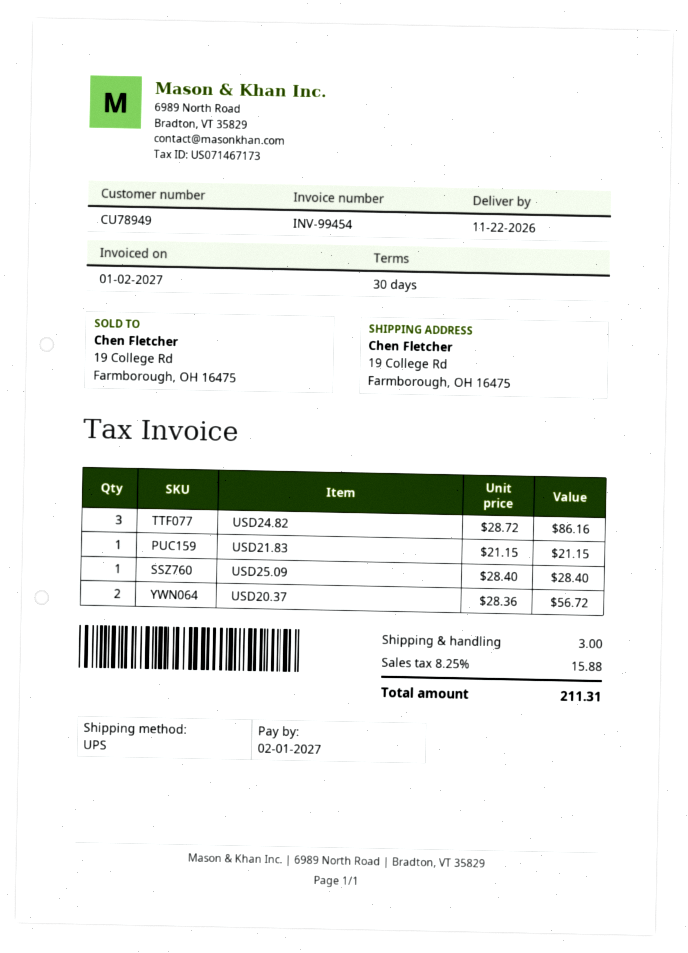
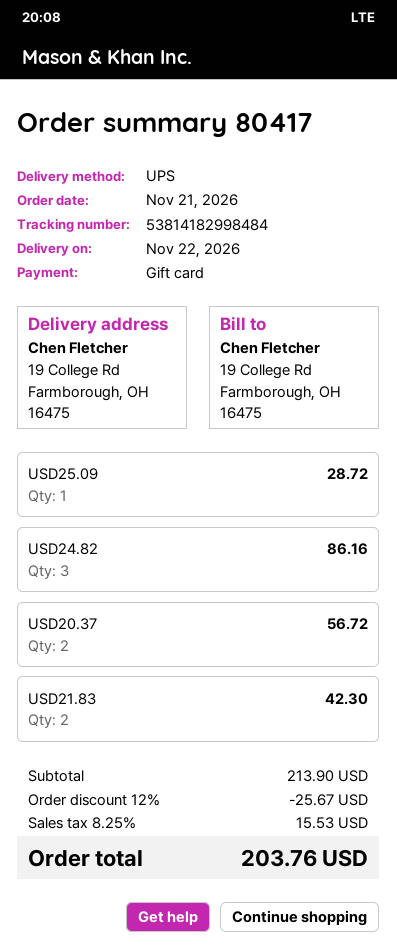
USD21.83: 1 for 21.15 -> 2 for 42.30
USD25.09: 1 for 28.40 -> 1 for 28.72
discount: none -> 12% = 25.67
shipping: 3.00 -> none
tax: 8.25% = 15.88 -> 8.25% = 15.53
total: 211.31 -> 203.76

